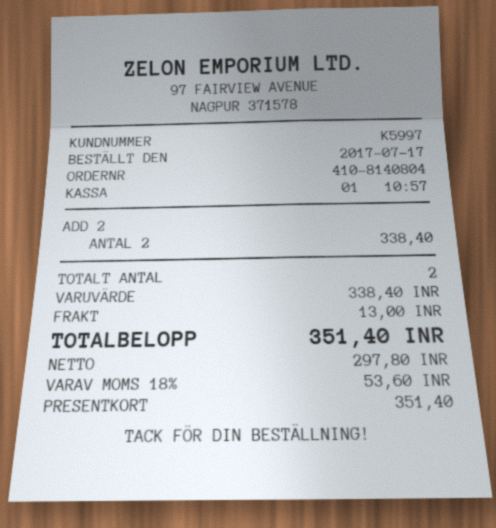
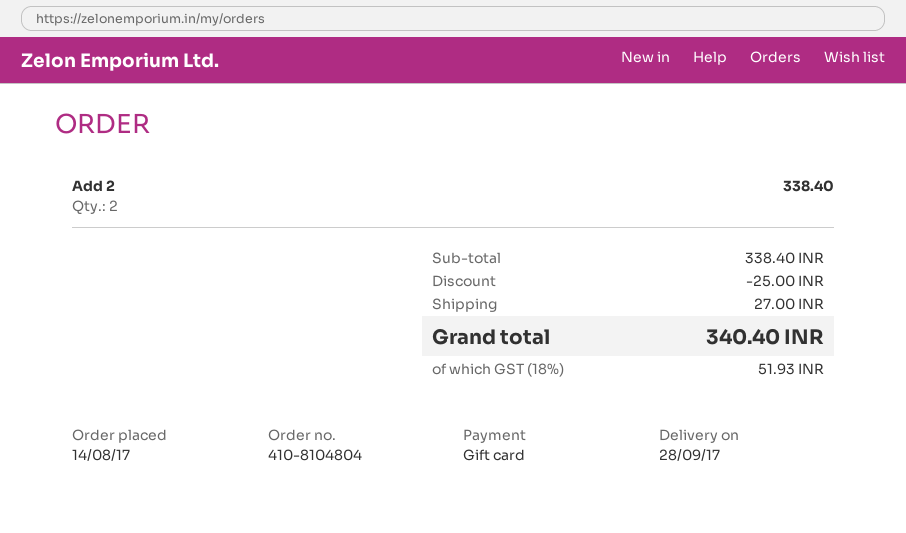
order number: 410-8140804 -> 410-8104804
order date: 2017-07-17 -> 2017-08-14
discount: none -> 25.00
shipping: 13.00 -> 27.00
tax: 18% = 53.60 -> 18% = 51.93
total: 351.40 -> 340.40

